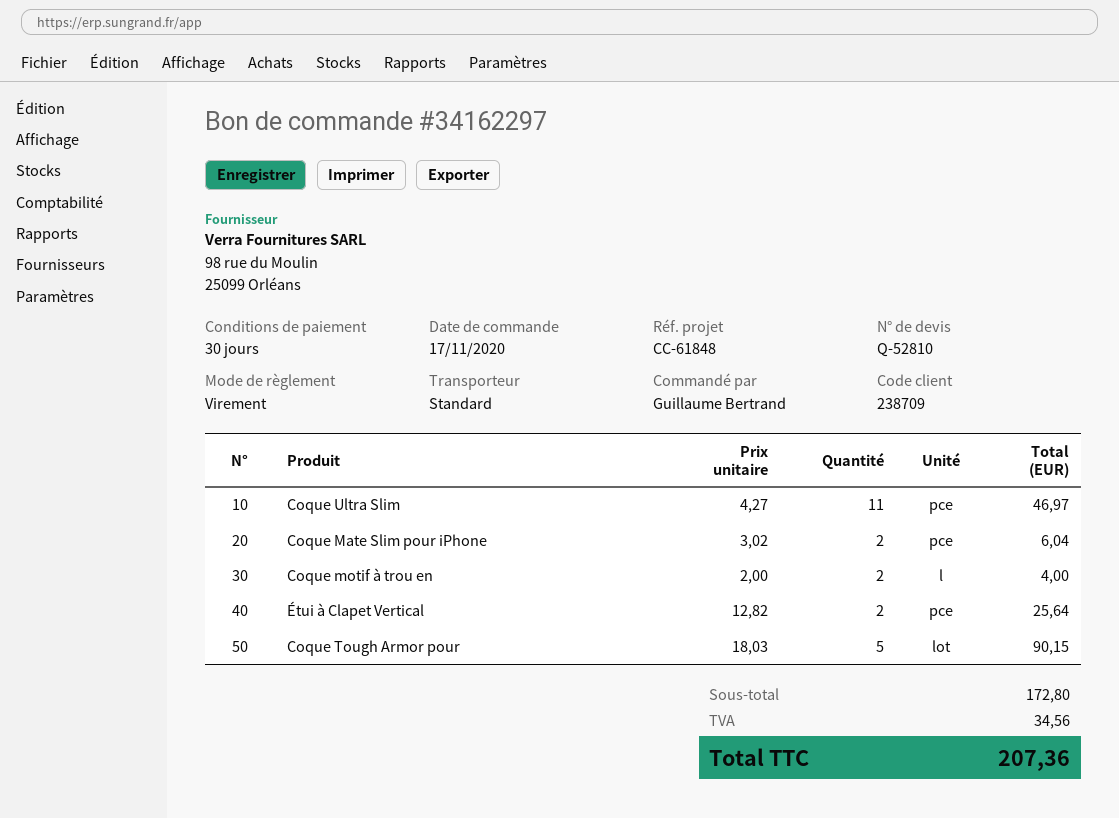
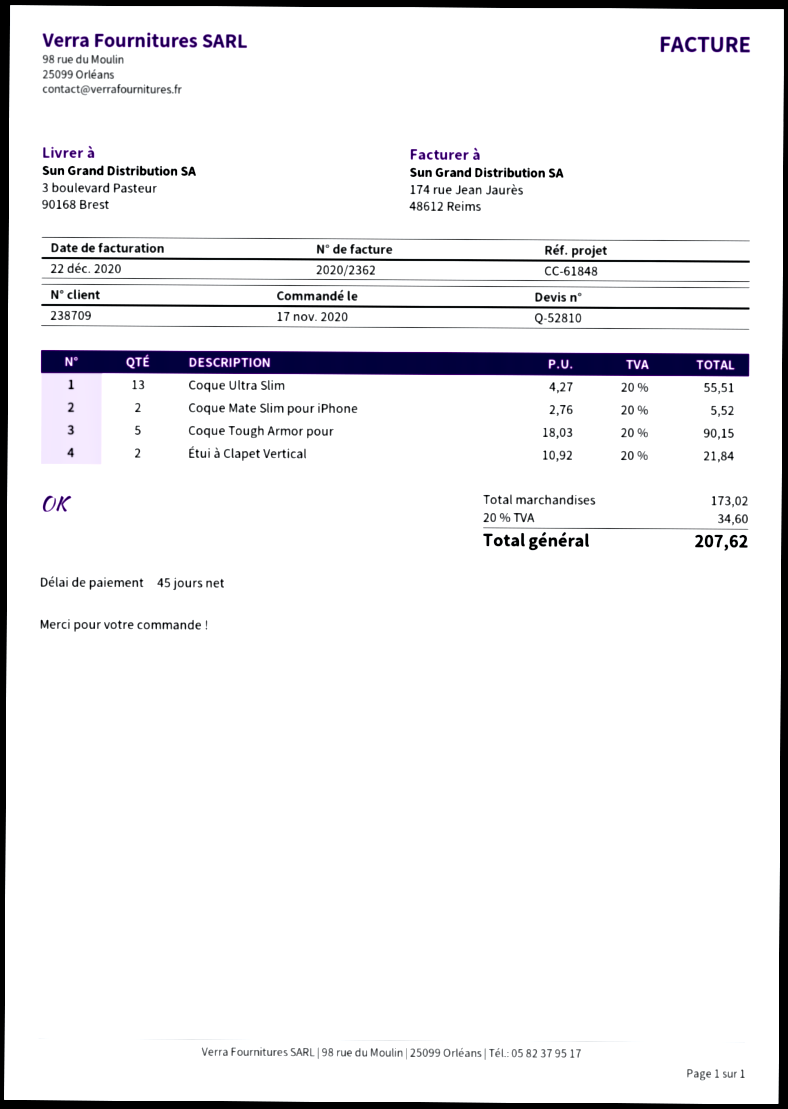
payment terms: 30 days -> 45 days
Coque Ultra Slim: 11 x 4.27 = 46.97 -> 13 x 4.27 = 55.51
Coque Mate Slim pour iPhone: 2 x 3.02 = 6.04 -> 2 x 2.76 = 5.52
Coque motif à trou en: 2 x 2.00 = 4.00 -> none
Étui à Clapet Vertical: 2 x 12.82 = 25.64 -> 2 x 10.92 = 21.84
subtotal: 172.80 -> 173.02
tax: 34.56 -> 34.60
total: 207.36 -> 207.62

